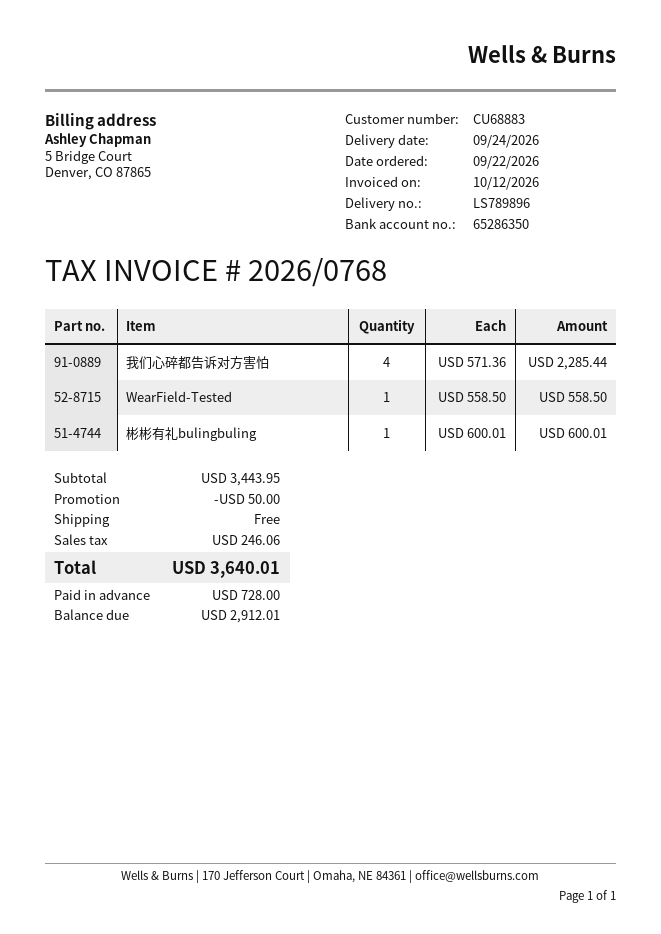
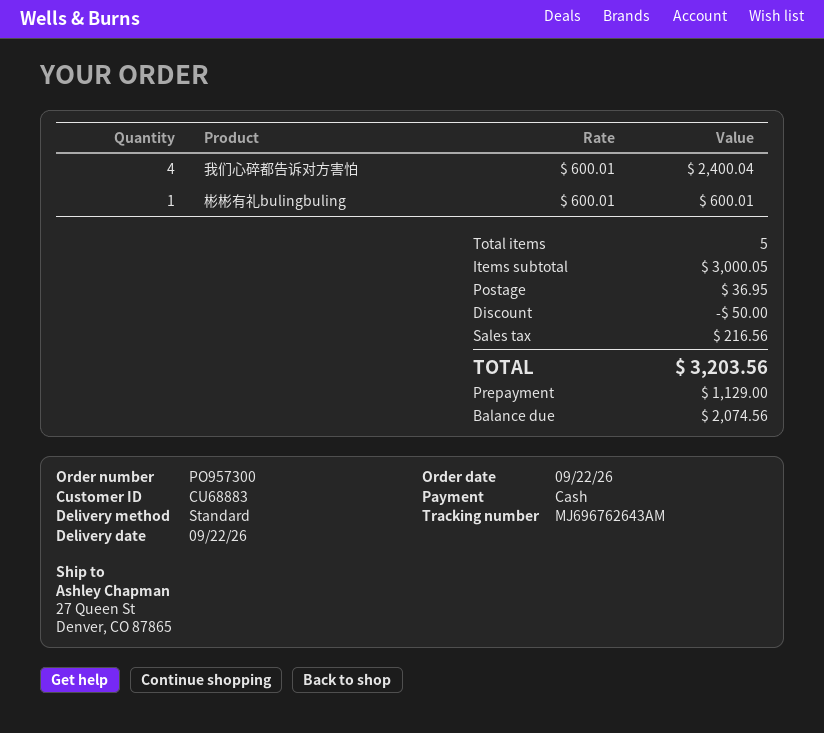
delivery date: 2026-09-24 -> 2026-09-22
我们心碎都告诉对方害怕: 4 x 571.36 = 2285.44 -> 4 x 600.01 = 2400.04
WearField-Tested: 1 x 558.50 = 558.50 -> none
subtotal: 3443.95 -> 3000.05
shipping: 0.00 -> 36.95
tax: 246.06 -> 216.56
total: 3640.01 -> 3203.56
deposit: 728.00 -> 1129.00
balance: 2912.01 -> 2074.56

